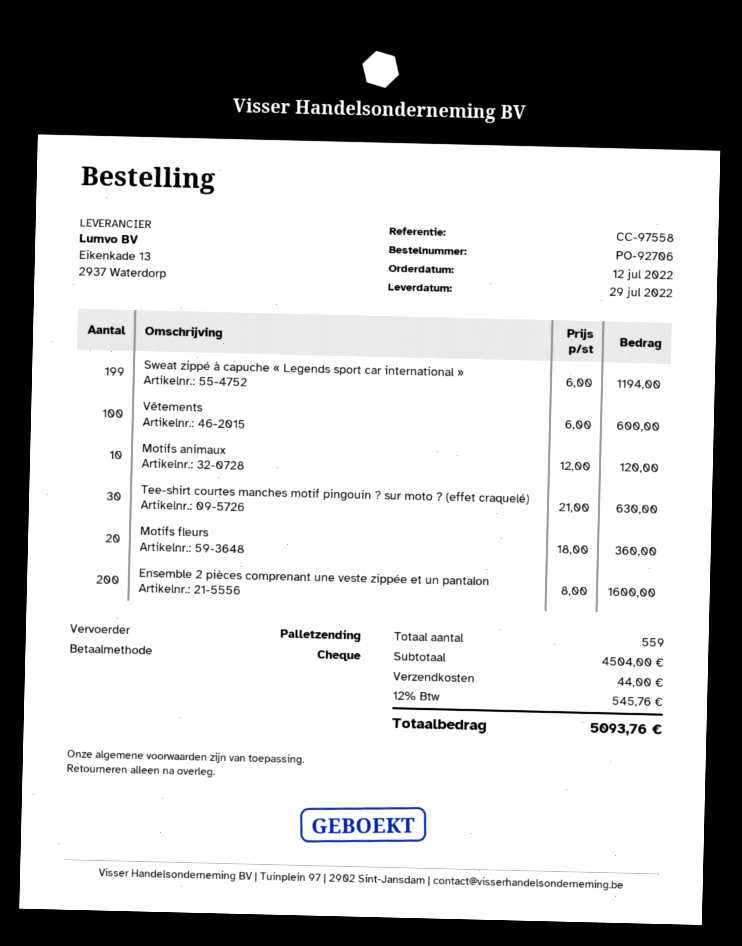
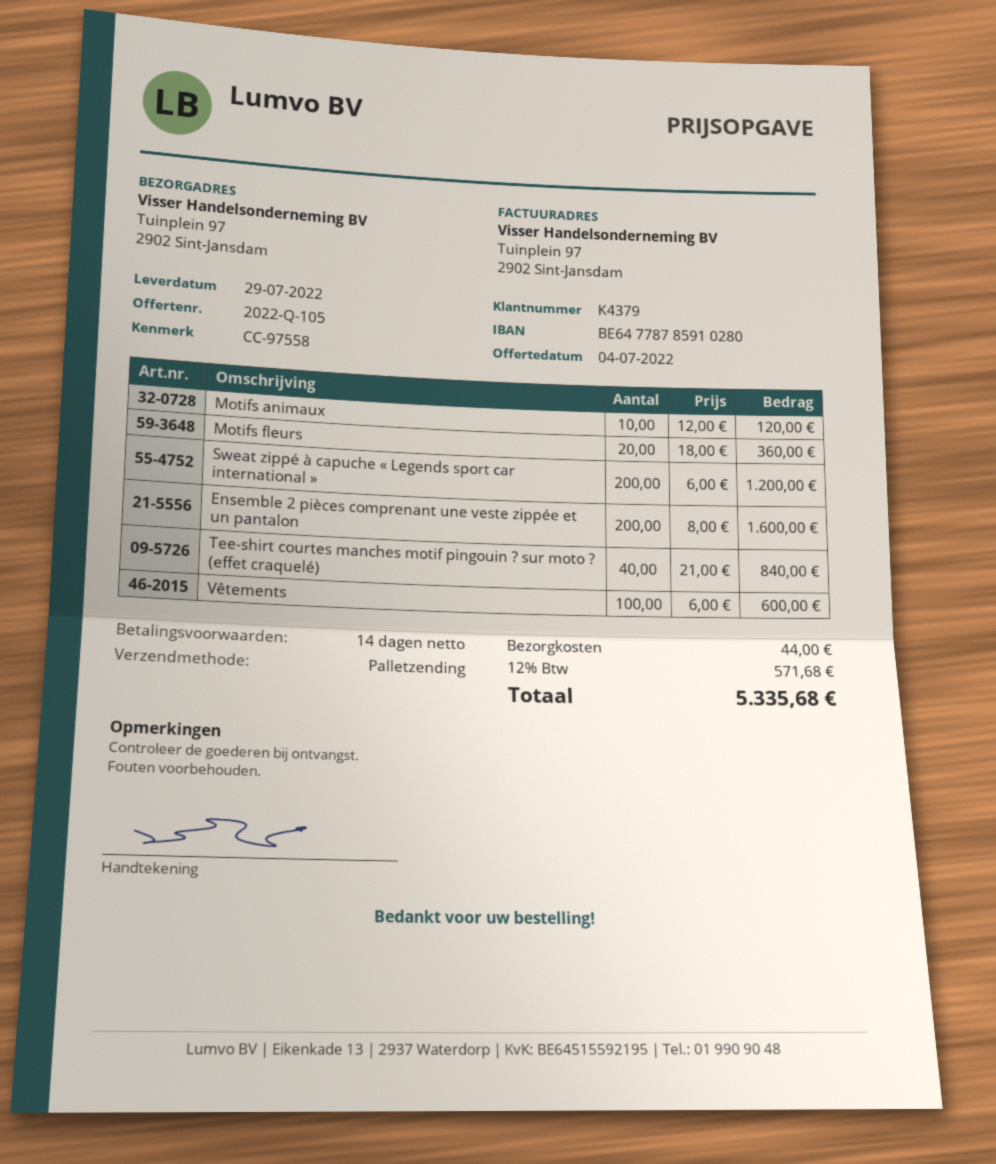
Sweat zippé à capuche « Legends sport car international »: 199 x 6.00 = 1194.00 -> 200 x 6.00 = 1200.00
Tee-shirt courtes manches motif pingouin ? sur moto ? (effet craquelé): 30 x 21.00 = 630.00 -> 40 x 21.00 = 840.00
tax: 12% = 545.76 -> 12% = 571.68
total: 5093.76 -> 5335.68

